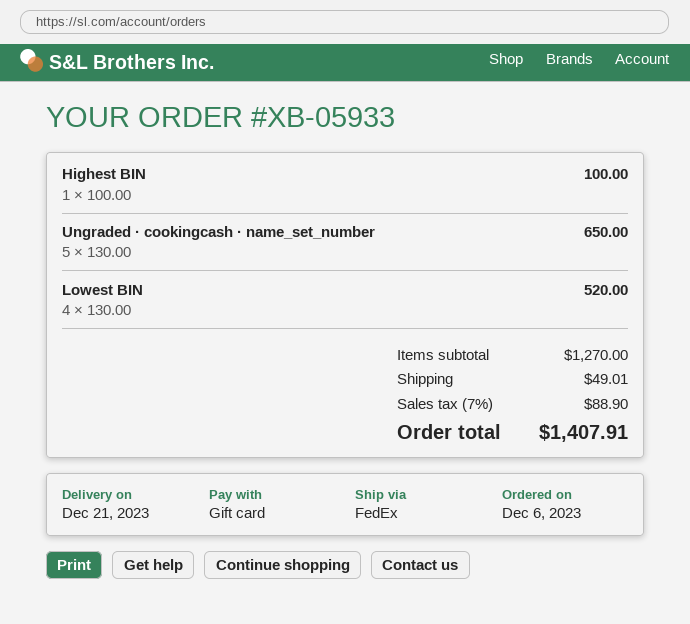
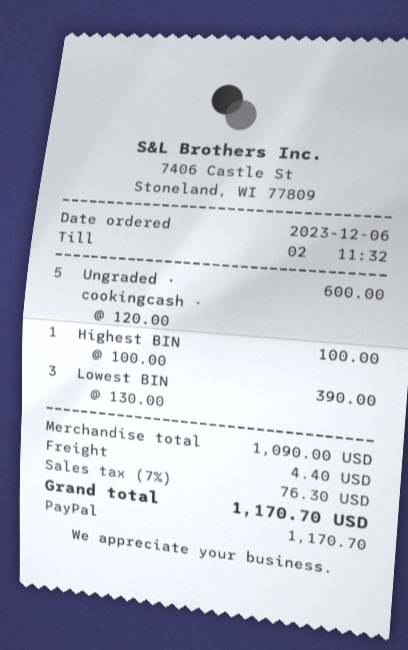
payment method: gift card -> PayPal
Ungraded · cookingcash · name_set_number: 5 x 130.00 = 650.00 -> 5 x 120.00 = 600.00
Lowest BIN: 4 x 130.00 = 520.00 -> 3 x 130.00 = 390.00
subtotal: 1270.00 -> 1090.00
shipping: 49.01 -> 4.40
tax: 7% = 88.90 -> 7% = 76.30
total: 1407.91 -> 1170.70

